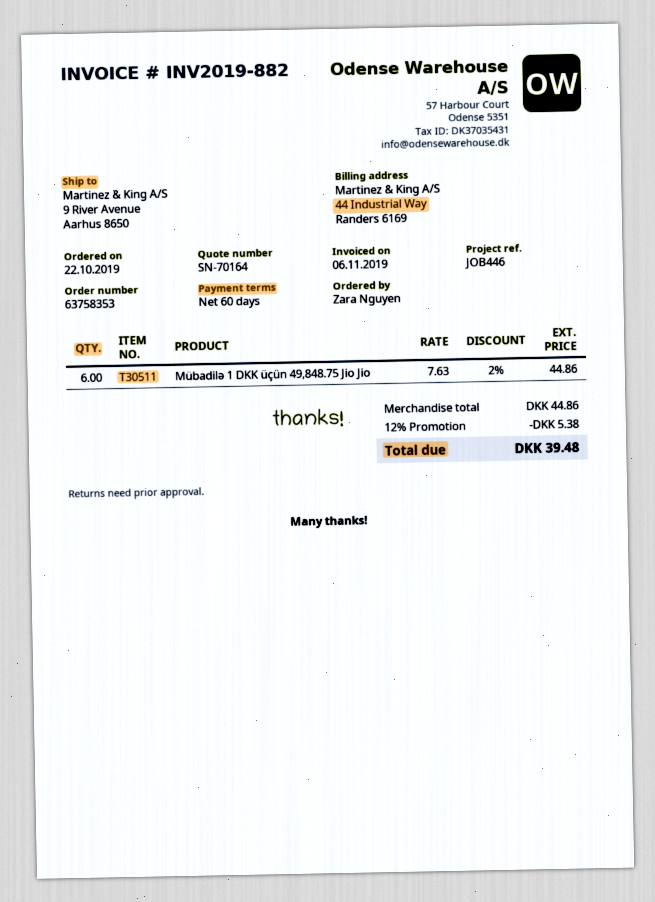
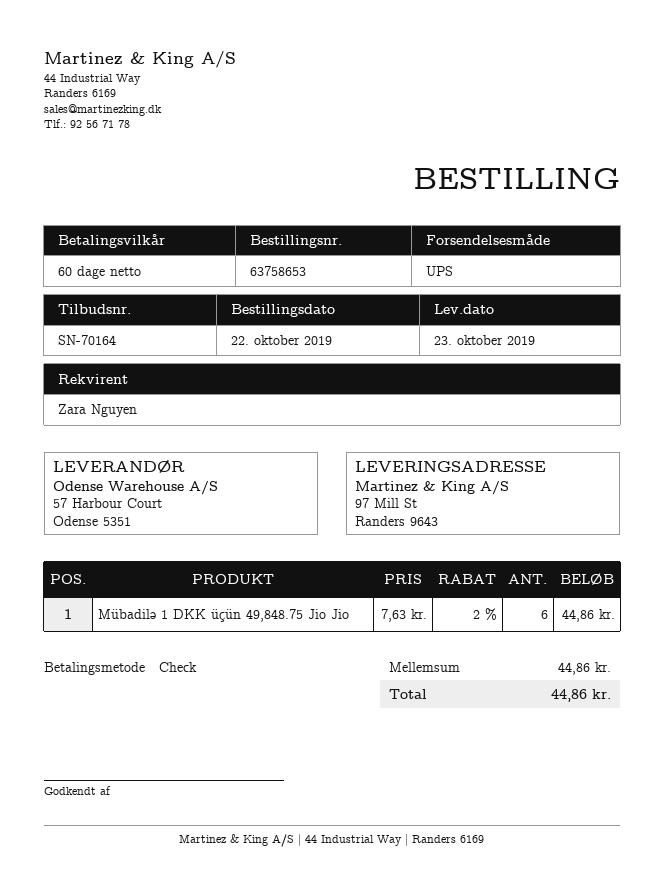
order number: 63758353 -> 63758653
ship to: 9 River Avenue, Aarhus 8650 -> 97 Mill St, Randers 9643
discount: 12% = 5.38 -> none
total: 39.48 -> 44.86

